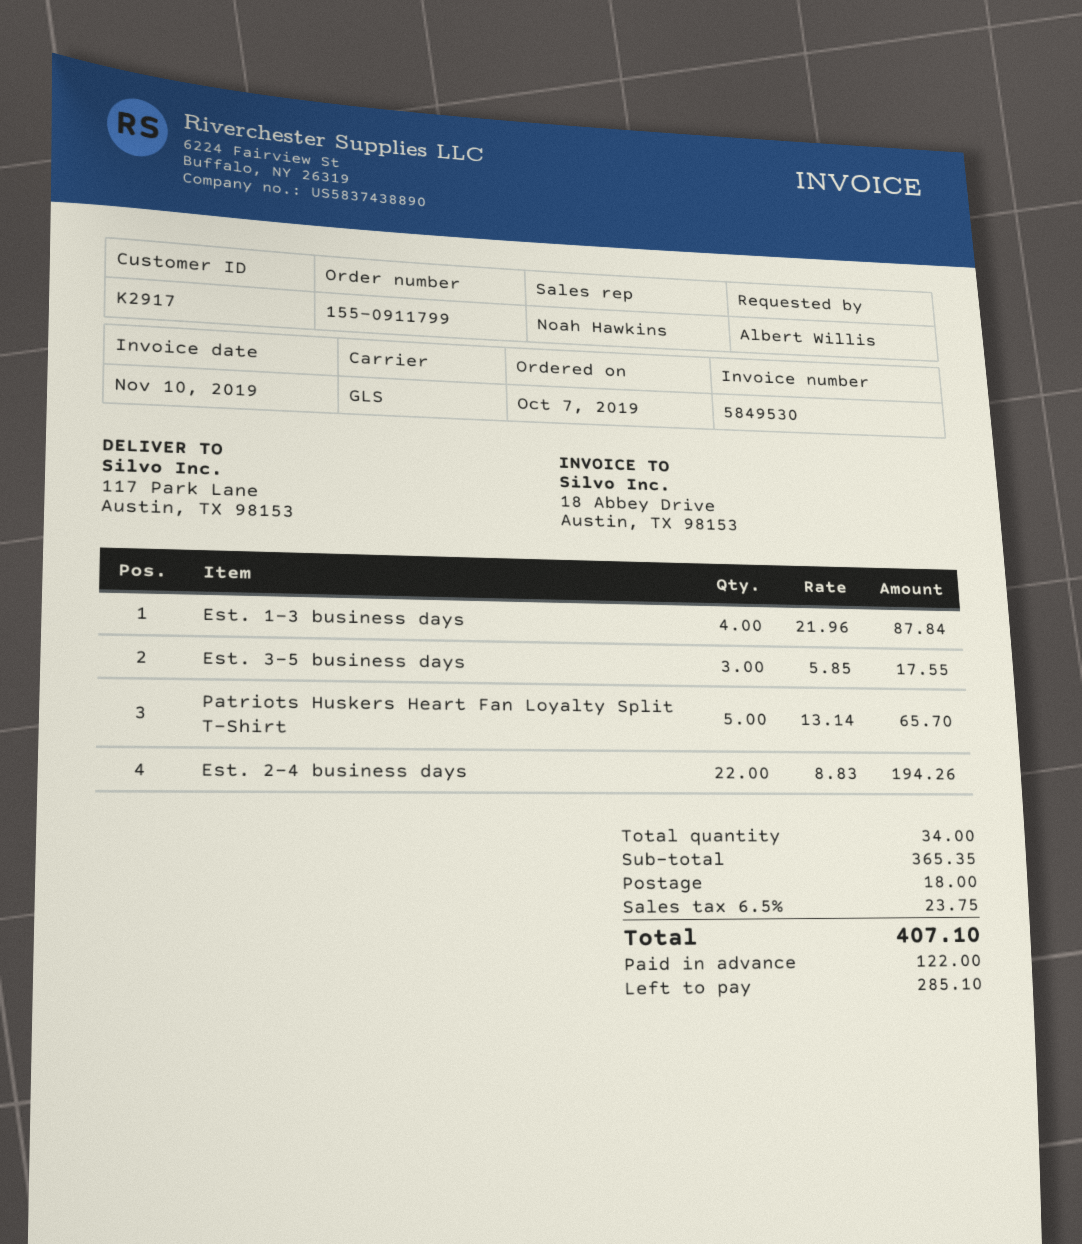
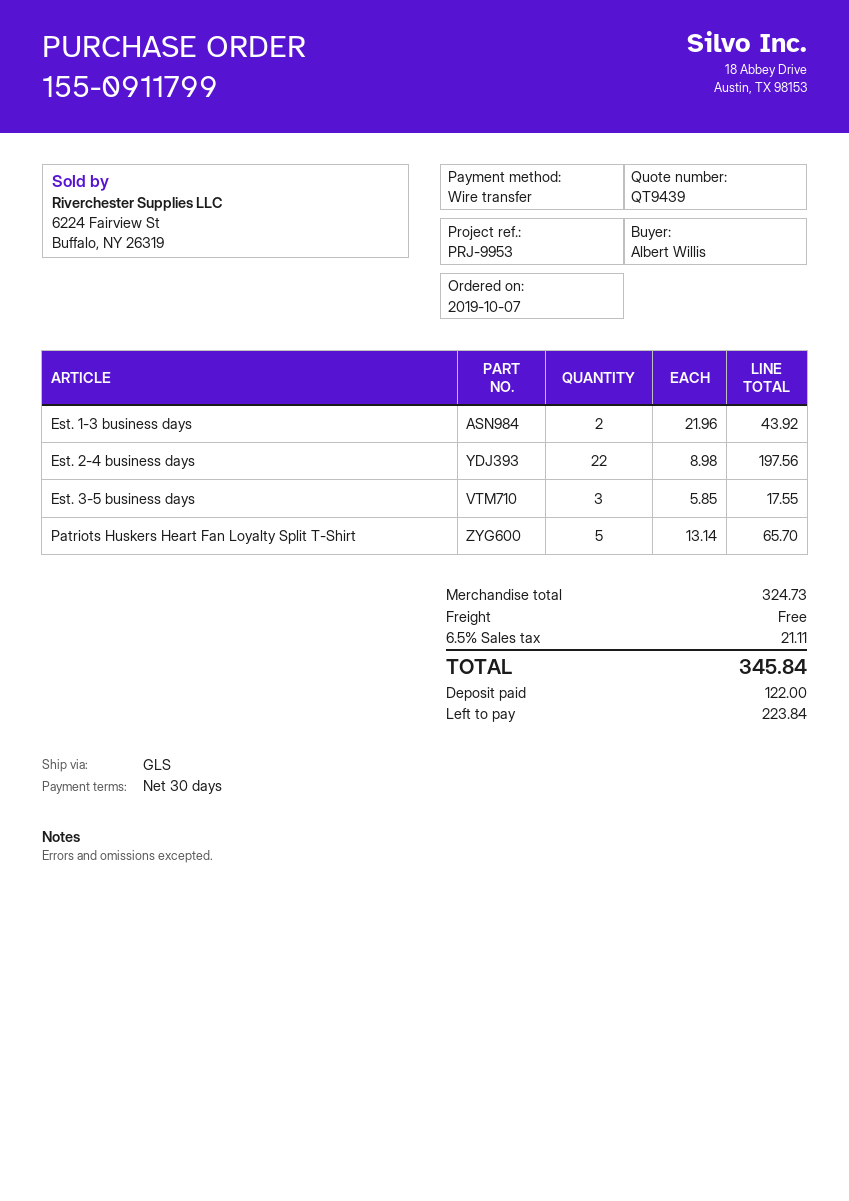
Est. 1-3 business days: 4 x 21.96 = 87.84 -> 2 x 21.96 = 43.92
Est. 2-4 business days: 22 x 8.83 = 194.26 -> 22 x 8.98 = 197.56
subtotal: 365.35 -> 324.73
shipping: 18.00 -> 0.00
tax: 6.5% = 23.75 -> 6.5% = 21.11
total: 407.10 -> 345.84
balance: 285.10 -> 223.84

